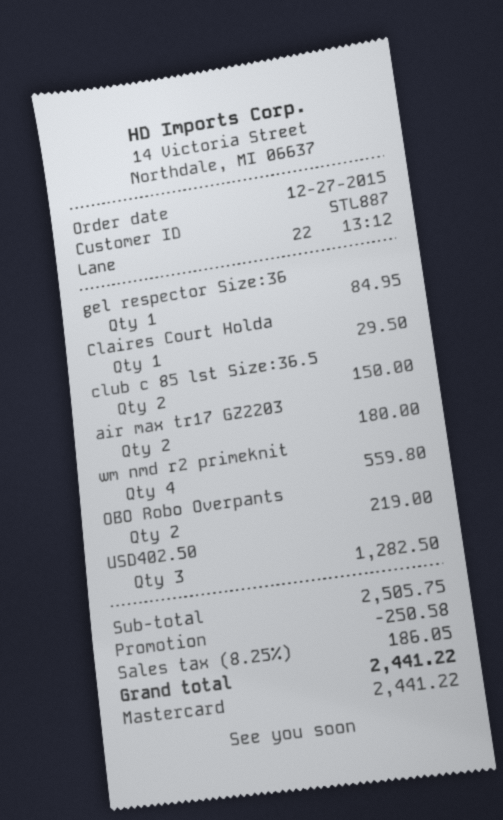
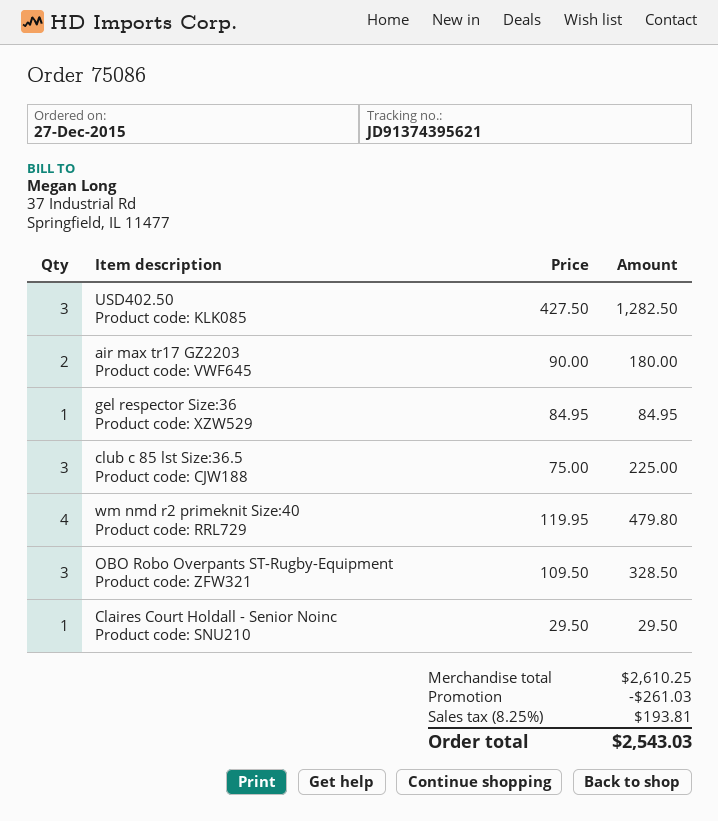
club c 85 lst Size:36.5: 2 for 150.00 -> 3 for 225.00
wm nmd r2 primeknit: 4 for 559.80 -> 4 for 479.80
OBO Robo Overpants: 2 for 219.00 -> 3 for 328.50
subtotal: 2505.75 -> 2610.25
discount: 250.58 -> 261.03
tax: 8.25% = 186.05 -> 8.25% = 193.81
total: 2441.22 -> 2543.03

